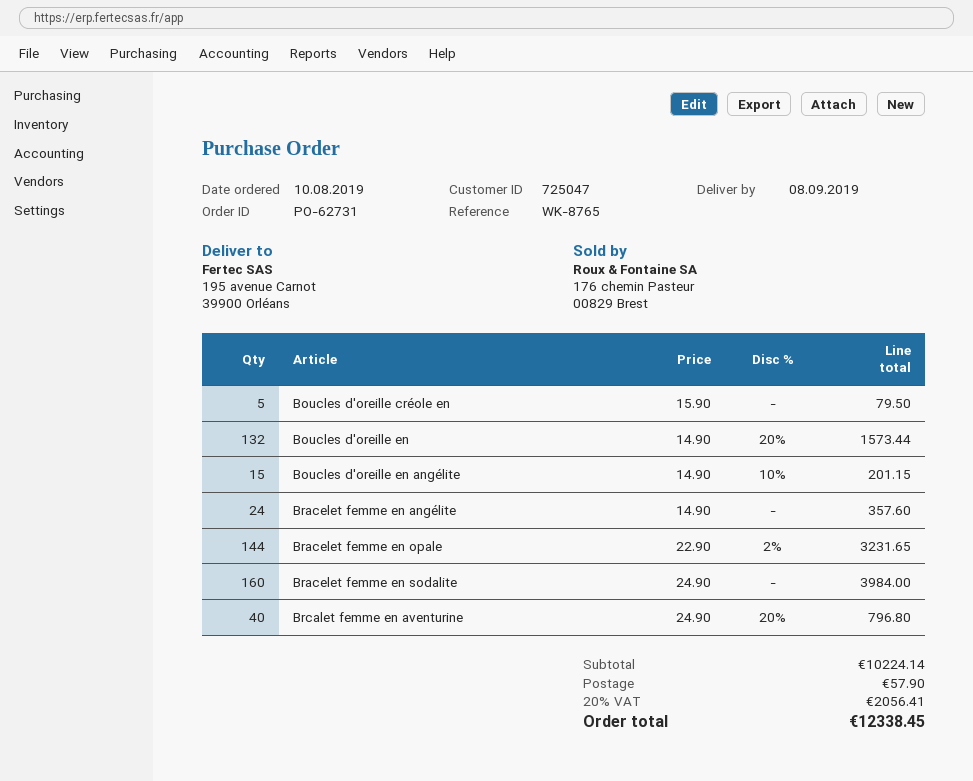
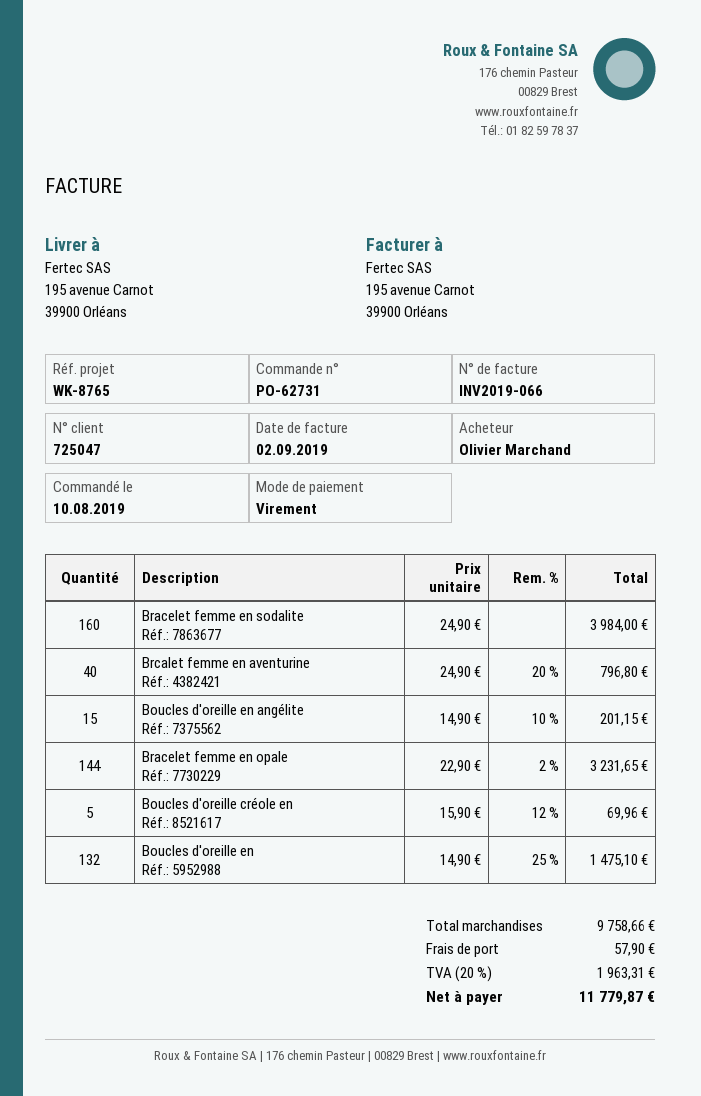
Boucles d'oreille créole en: 5 x 15.90 = 79.50 -> 5 x 15.90 - 12% = 69.96
Boucles d'oreille en: 132 x 14.90 - 20% = 1573.44 -> 132 x 14.90 - 25% = 1475.10
Bracelet femme en angélite: 24 x 14.90 = 357.60 -> none
subtotal: 10224.14 -> 9758.66
tax: 20% = 2056.41 -> 20% = 1963.31
total: 12338.45 -> 11779.87

